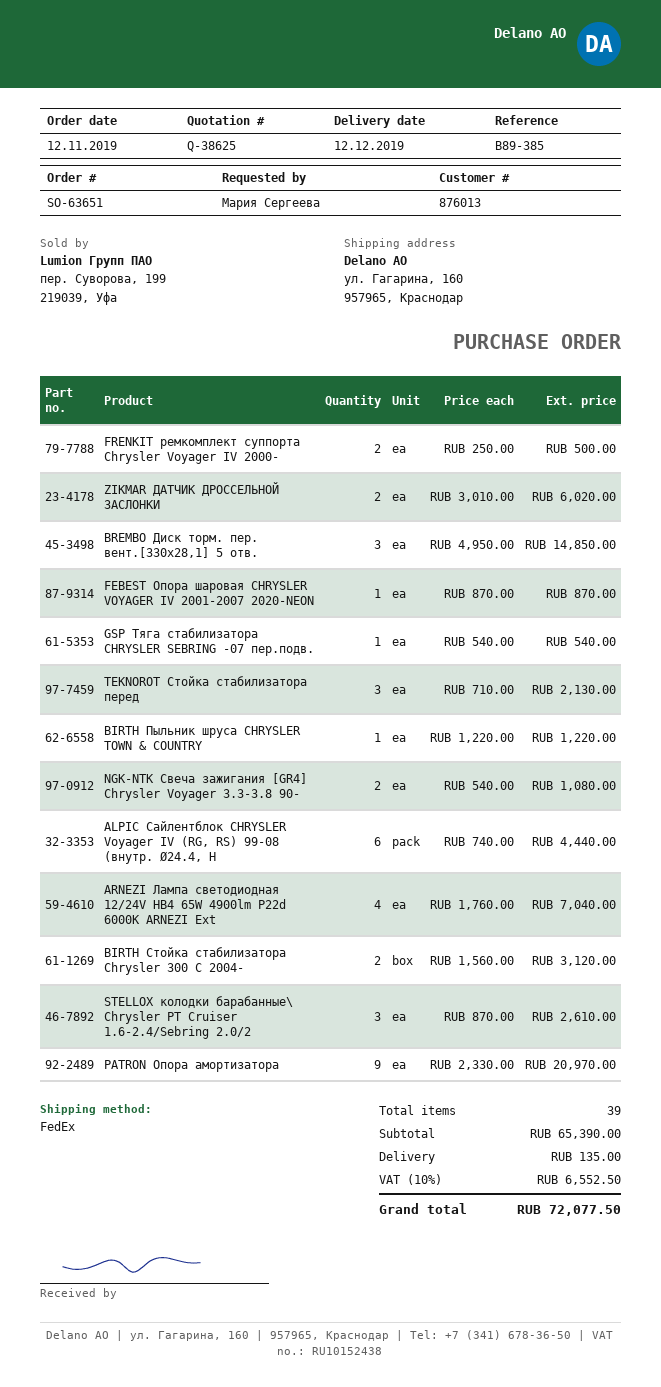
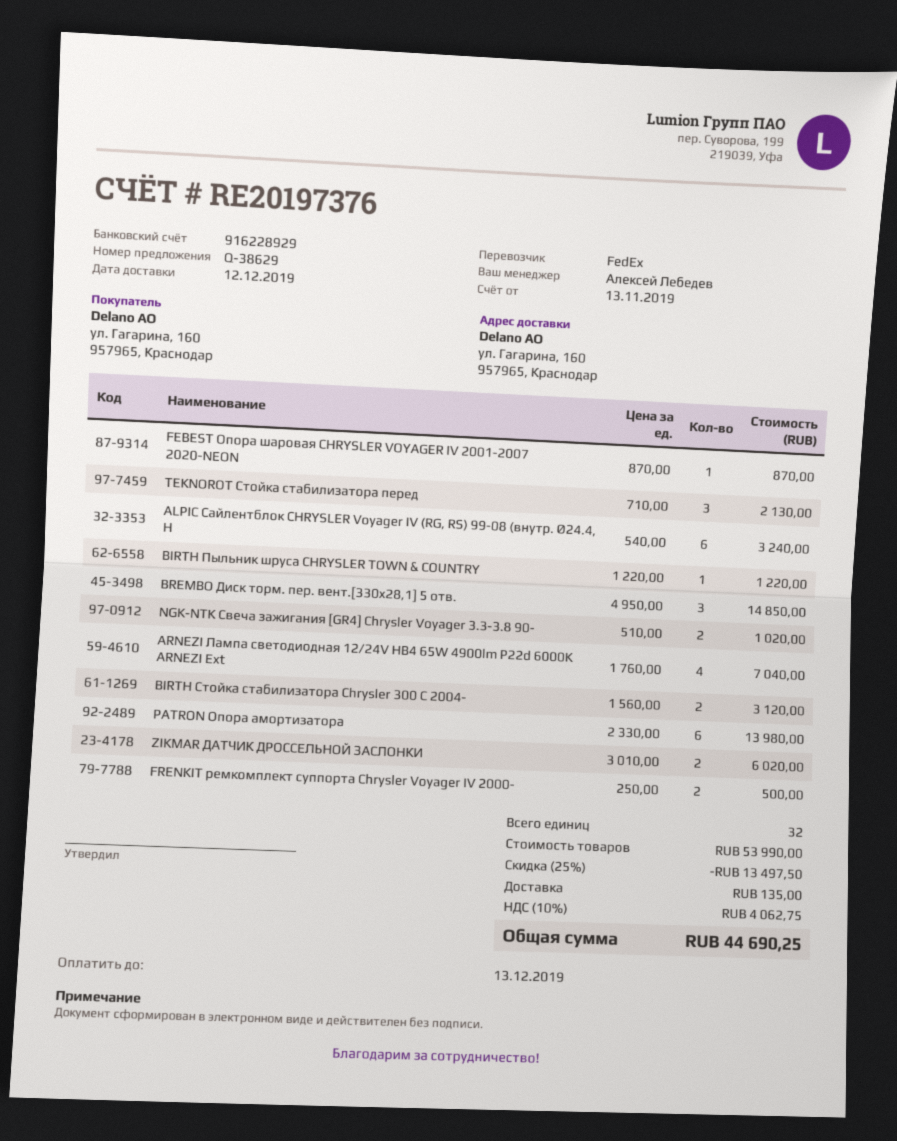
quote number: Q-38625 -> Q-38629
GSP Тяга стабилизатора CHRYSLER SEBRING -07 пер.подв.: 1 x 540.00 = 540.00 -> none
NGK-NTK Свеча зажигания [GR4] Chrysler Voyager 3.3-3.8 90-: 2 x 540.00 = 1080.00 -> 2 x 510.00 = 1020.00
ALPIC Сайлентблок CHRYSLER Voyager IV (RG, RS) 99-08 (внутр. Ø24.4, H: 6 x 740.00 = 4440.00 -> 6 x 540.00 = 3240.00
STELLOX колодки барабанные\ Chrysler PT Cruiser 1.6-2.4/Sebring 2.0/2: 3 x 870.00 = 2610.00 -> none
PATRON Опора амортизатора: 9 x 2330.00 = 20970.00 -> 6 x 2330.00 = 13980.00
total quantity: 39 -> 32
subtotal: 65390.00 -> 53990.00
discount: none -> 25% = 13497.50
tax: 10% = 6552.50 -> 10% = 4062.75
total: 72077.50 -> 44690.25

